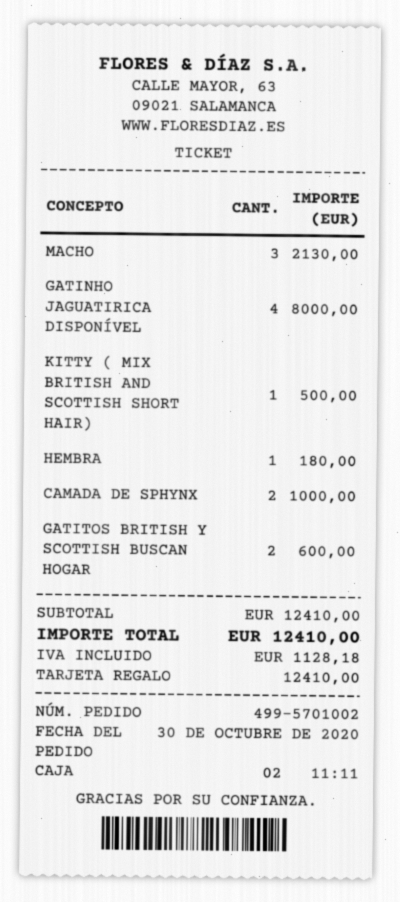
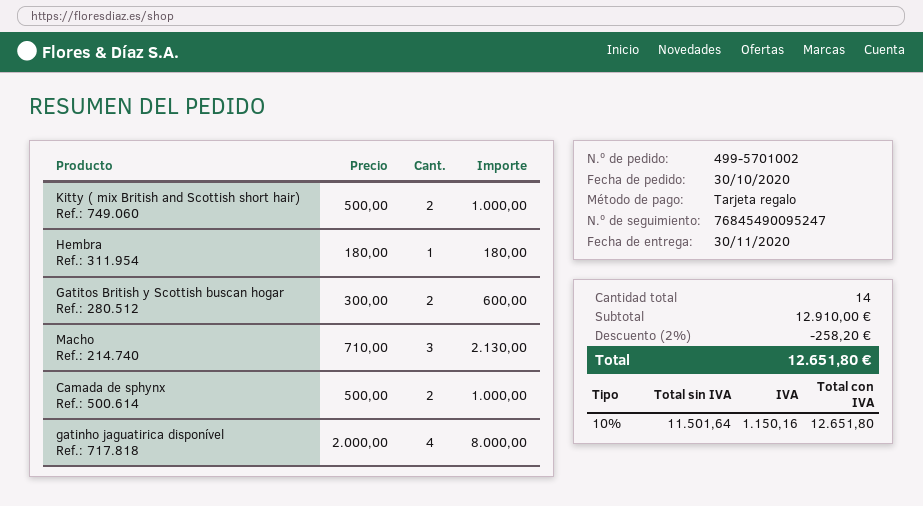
KITTY ( MIX BRITISH AND SCOTTISH SHORT HAIR): 1 for 500.00 -> 2 for 1000.00
subtotal: 12410.00 -> 12910.00
discount: none -> 2% = 258.20
tax: 1128.18 -> 1150.16
total: 12410.00 -> 12651.80

